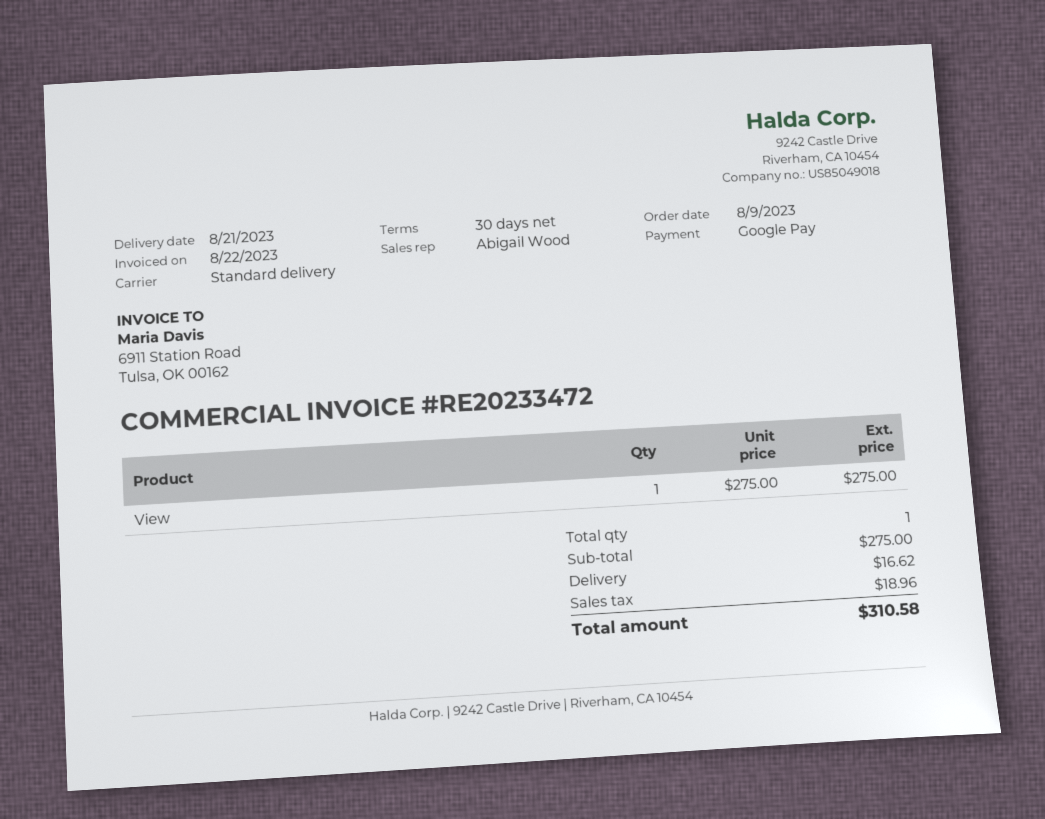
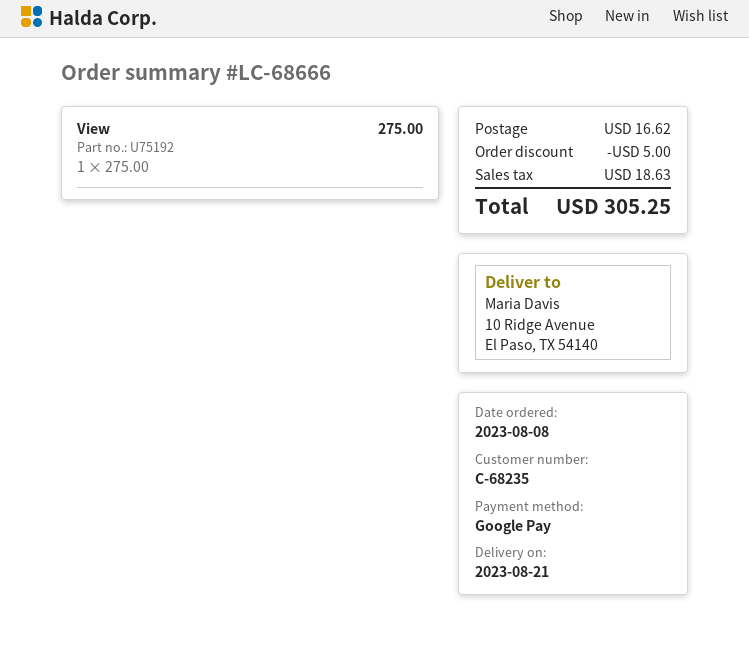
order date: 2023-08-09 -> 2023-08-08
discount: none -> 5.00
tax: 18.96 -> 18.63
total: 310.58 -> 305.25

